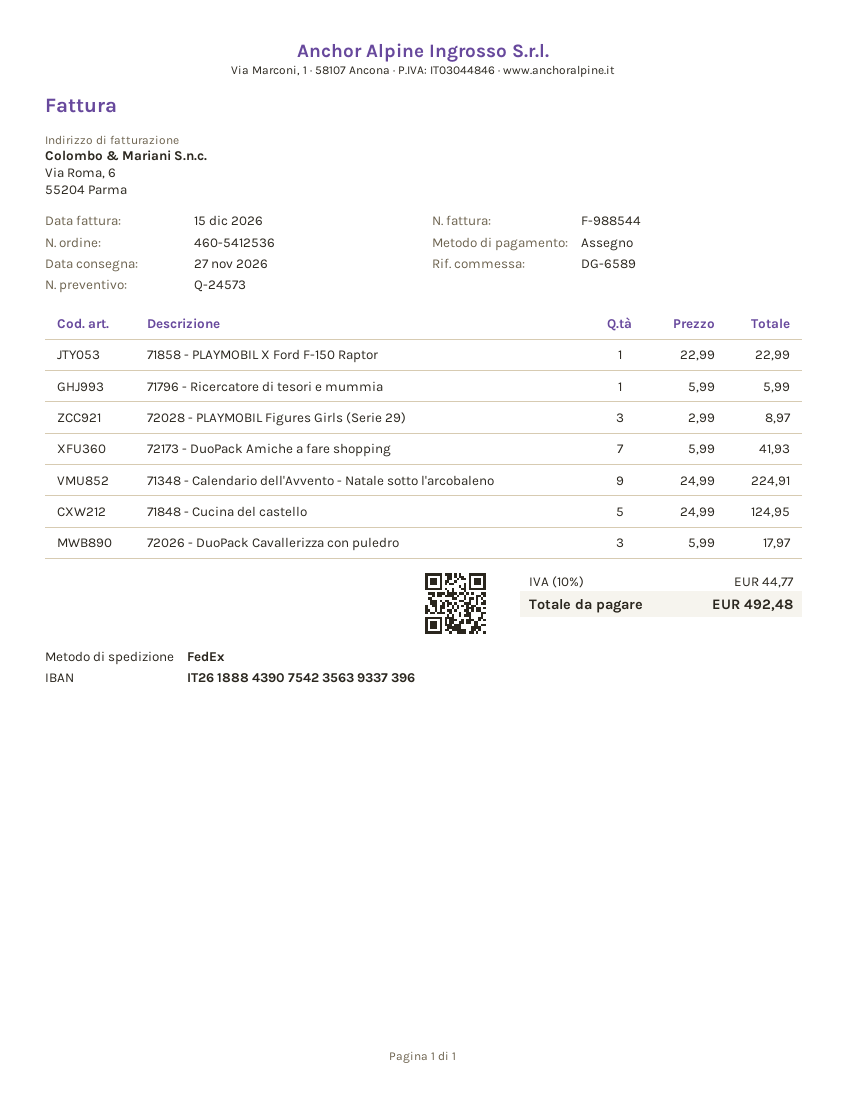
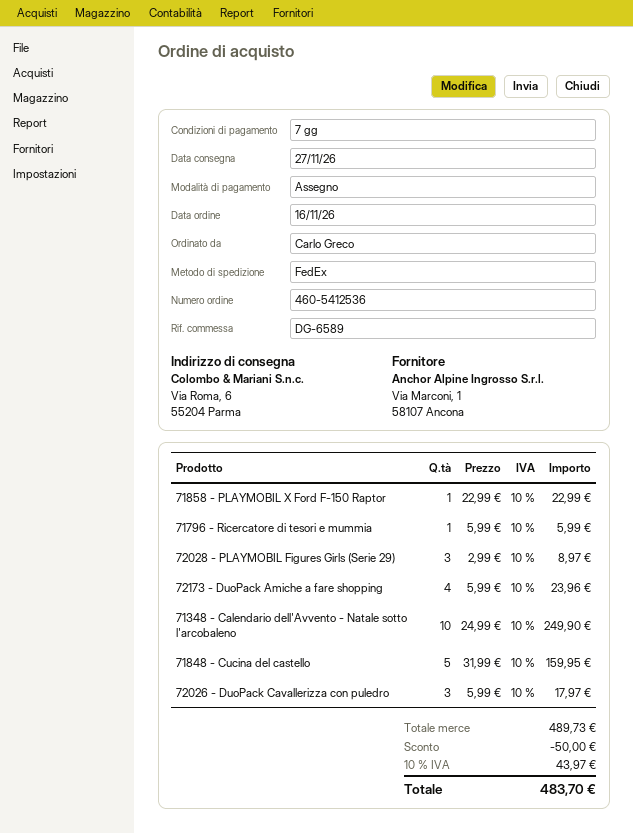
72173 - DuoPack Amiche a fare shopping: 7 x 5.99 = 41.93 -> 4 x 5.99 = 23.96
71348 - Calendario dell'Avvento - Natale sotto l'arcobaleno: 9 x 24.99 = 224.91 -> 10 x 24.99 = 249.90
71848 - Cucina del castello: 5 x 24.99 = 124.95 -> 5 x 31.99 = 159.95
discount: none -> 50.00
tax: 10% = 44.77 -> 10% = 43.97
total: 492.48 -> 483.70

